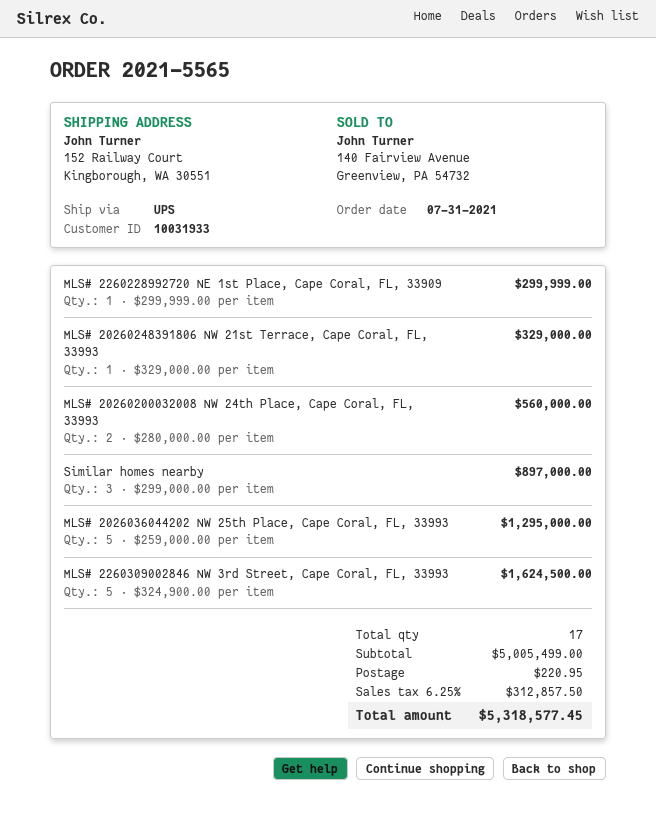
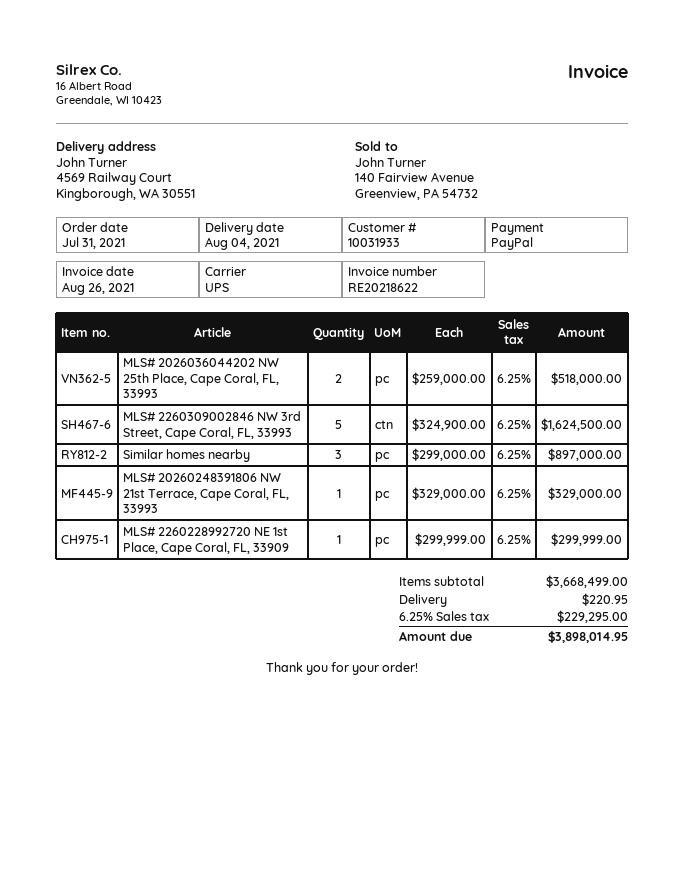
ship to: 152 Railway Court, Kingborough, WA 30551 -> 4569 Railway Court, Kingborough, WA 30551
MLS# 20260200032008 NW 24th Place, Cape Coral, FL, 33993: 2 x 280000.00 = 560000.00 -> none
MLS# 2026036044202 NW 25th Place, Cape Coral, FL, 33993: 5 x 259000.00 = 1295000.00 -> 2 x 259000.00 = 518000.00
subtotal: 5005499.00 -> 3668499.00
tax: 6.25% = 312857.50 -> 6.25% = 229295.00
total: 5318577.45 -> 3898014.95

